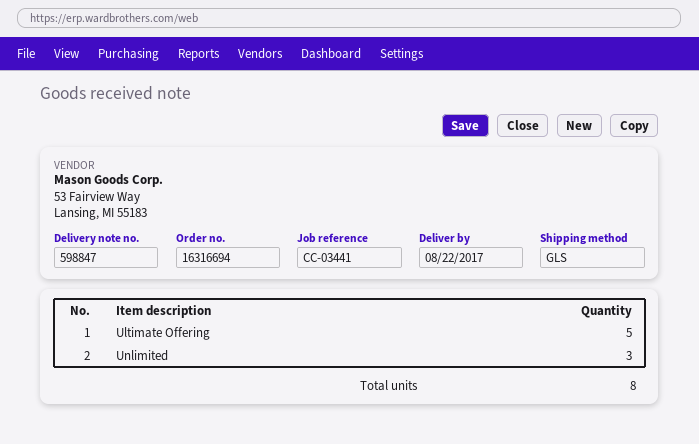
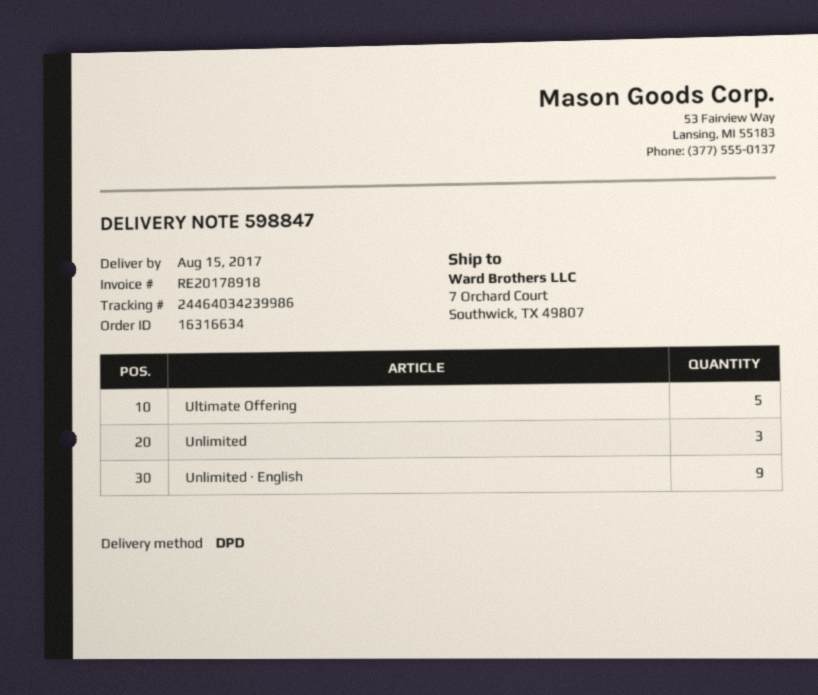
order number: 16316694 -> 16316634
delivery date: 2017-08-22 -> 2017-08-15
shipping method: GLS -> DPD
Unlimited · English: none -> 9

